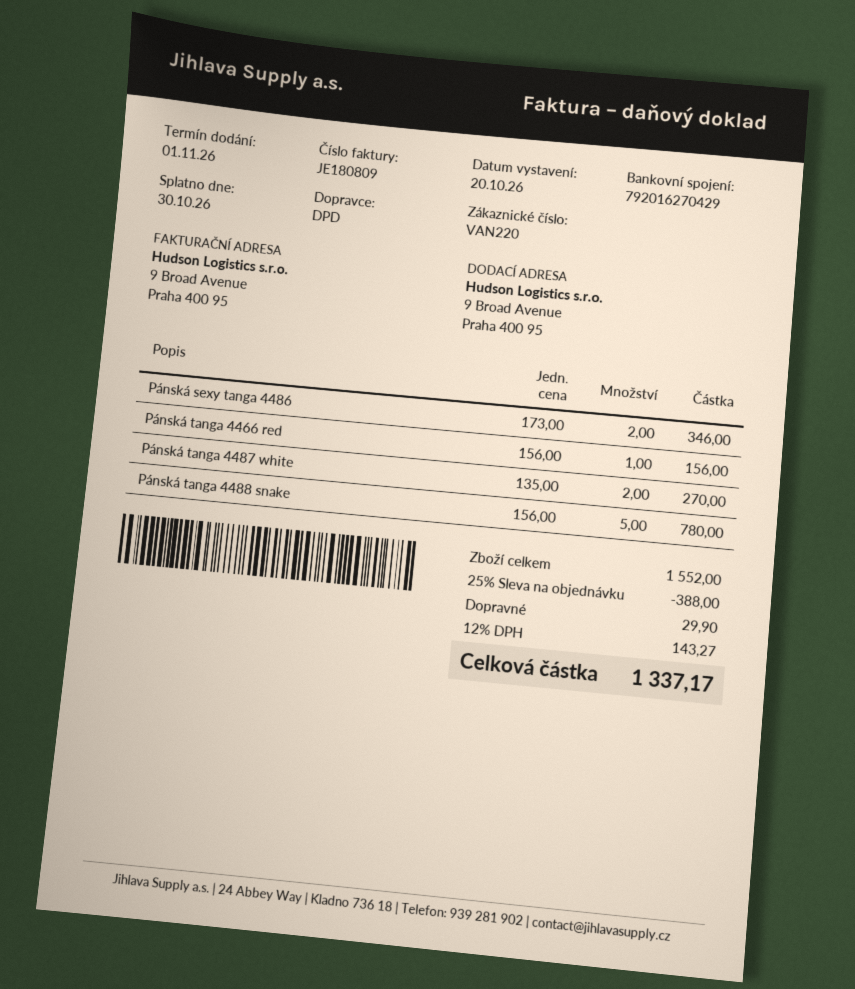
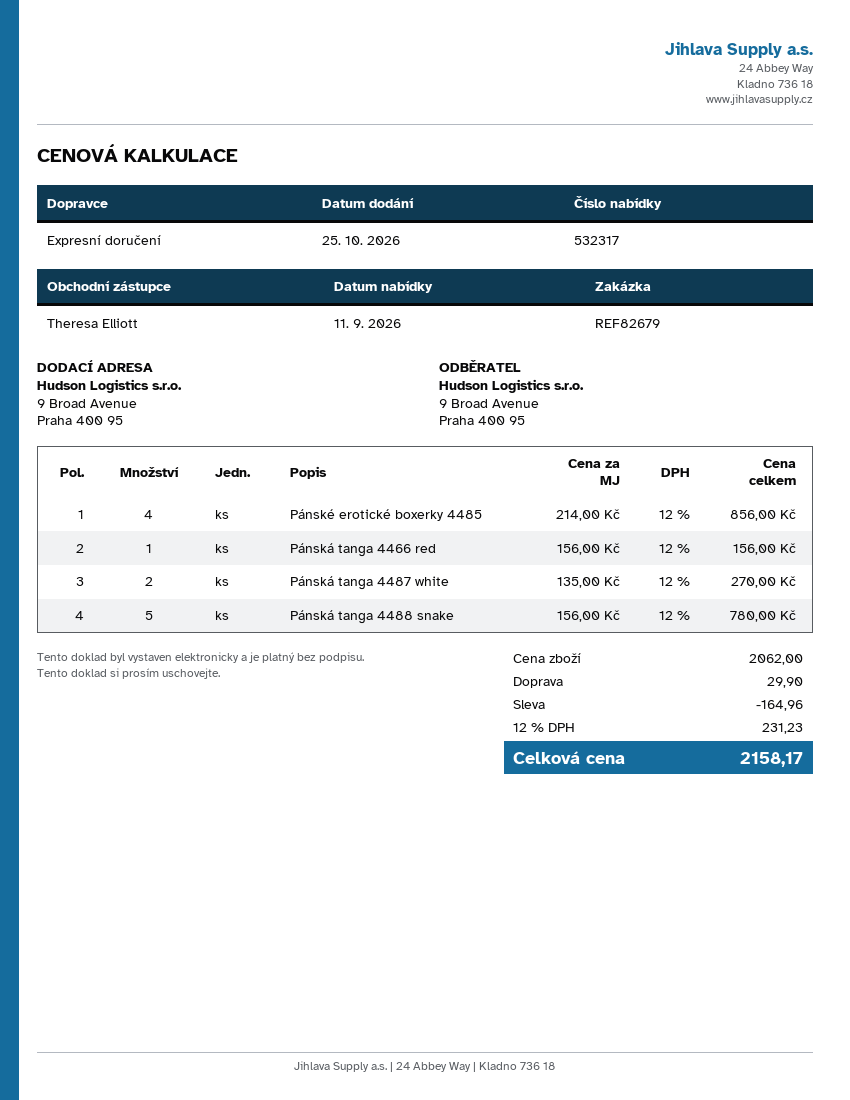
delivery date: 2026-11-01 -> 2026-10-25
shipping method: DPD -> express
Pánská sexy tanga 4486: 2 x 173.00 = 346.00 -> none
Pánské erotické boxerky 4485: none -> 4 x 214.00 = 856.00
subtotal: 1552.00 -> 2062.00
discount: 388.00 -> 164.96
tax: 12% = 143.27 -> 12% = 231.23
total: 1337.17 -> 2158.17

